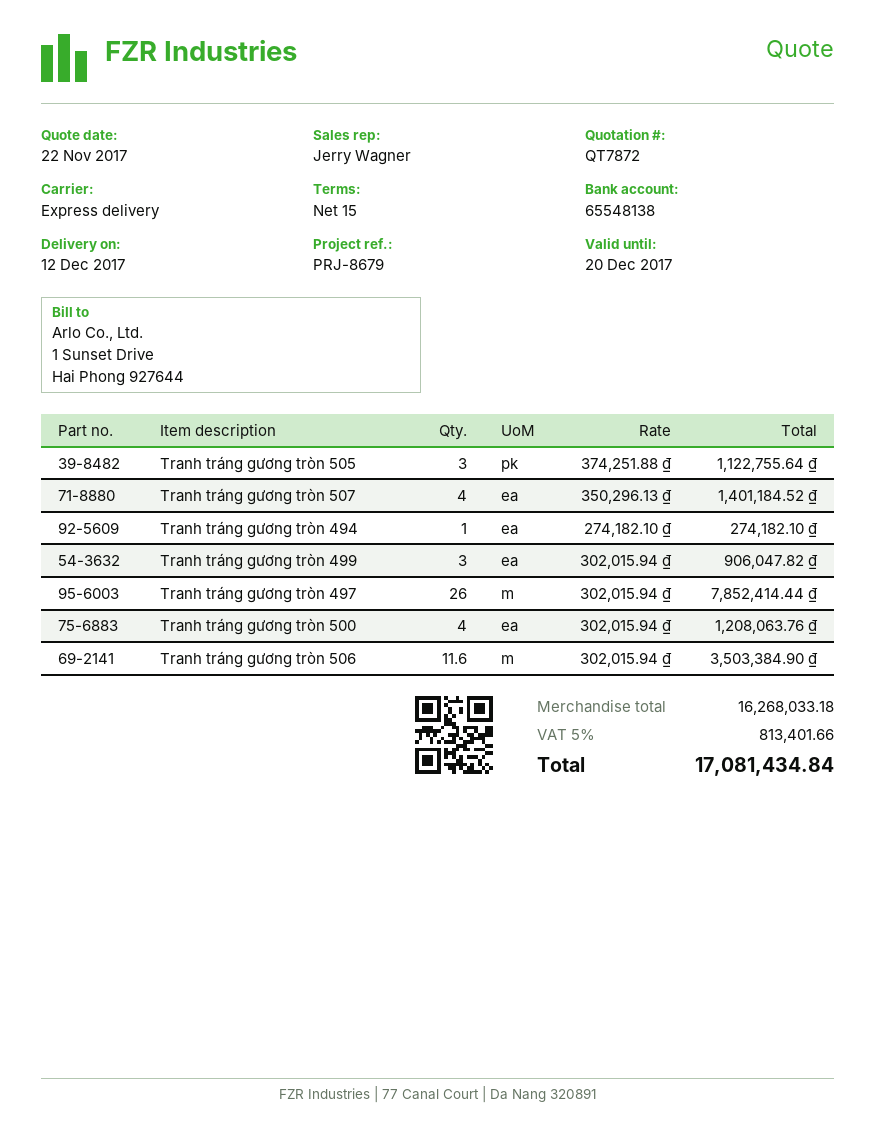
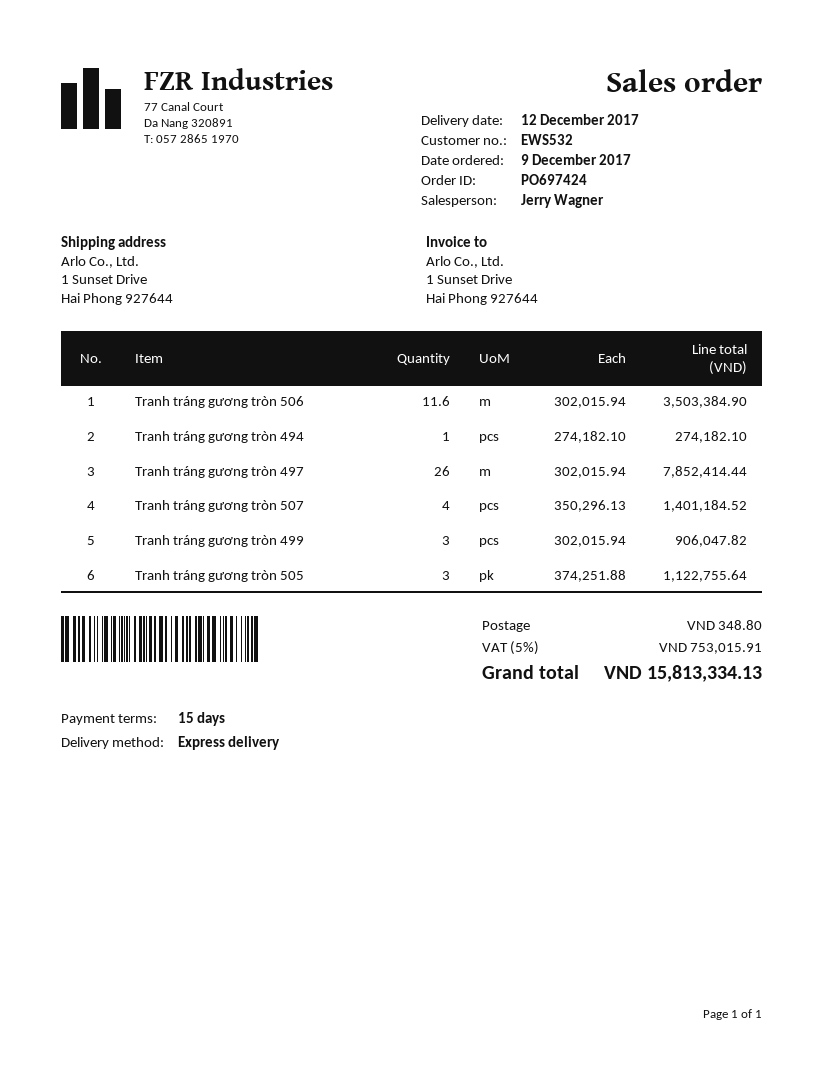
Tranh tráng gương tròn 500: 4 x 302015.94 = 1208063.76 -> none
shipping: none -> 348.80
tax: 5% = 813401.66 -> 5% = 753015.91
total: 17081434.84 -> 15813334.13

